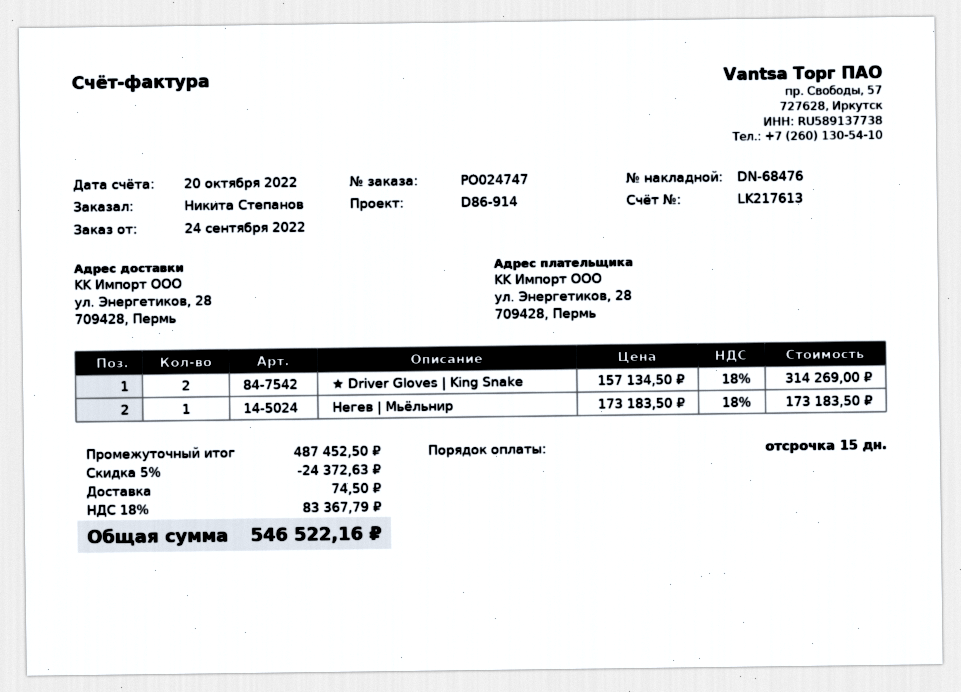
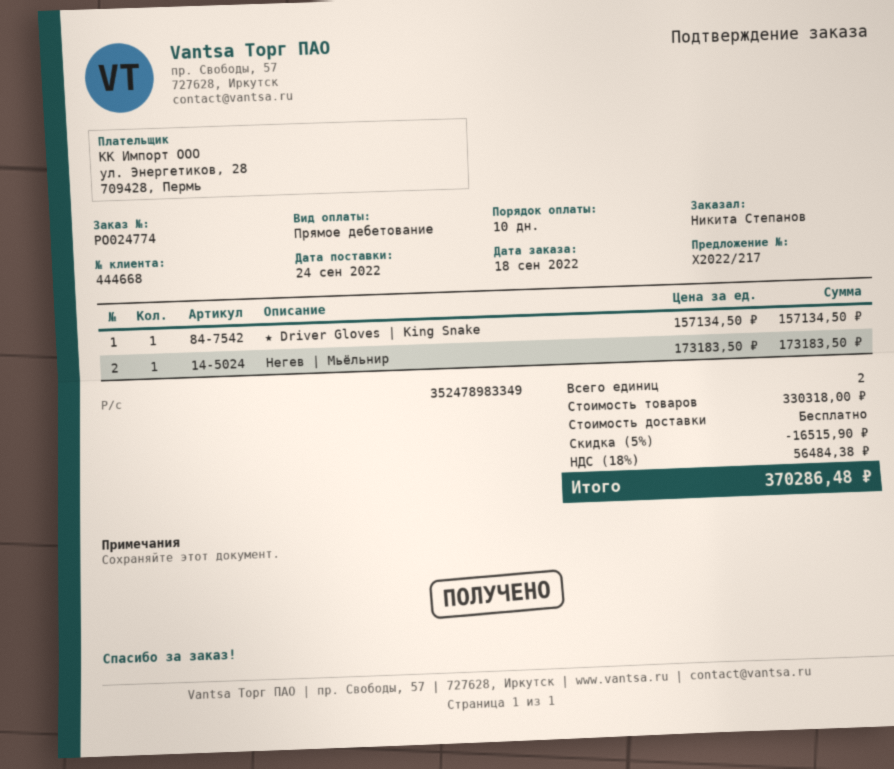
order number: PO024747 -> PO024774
order date: 2022-09-24 -> 2022-09-18
payment terms: 15 days -> 10 days
★ Driver Gloves | King Snake: 2 x 157134.50 = 314269.00 -> 1 x 157134.50 = 157134.50
subtotal: 487452.50 -> 330318.00
discount: 5% = 24372.63 -> 5% = 16515.90
shipping: 74.50 -> 0.00
tax: 18% = 83367.79 -> 18% = 56484.38
total: 546522.16 -> 370286.48

